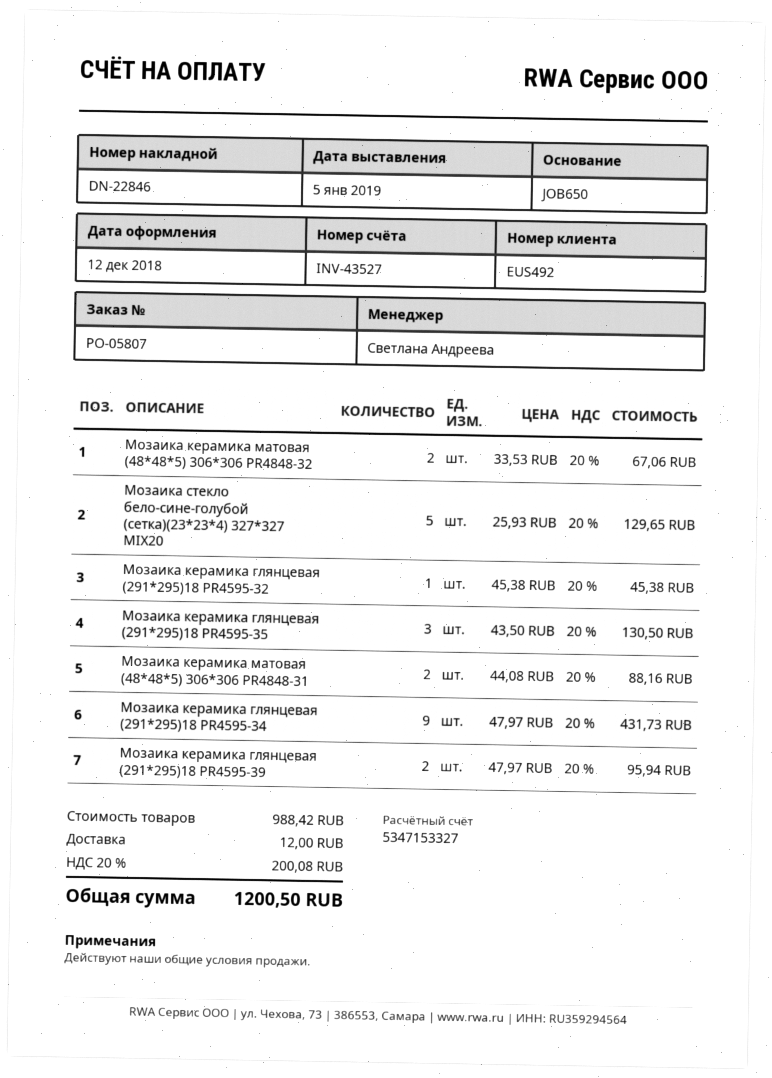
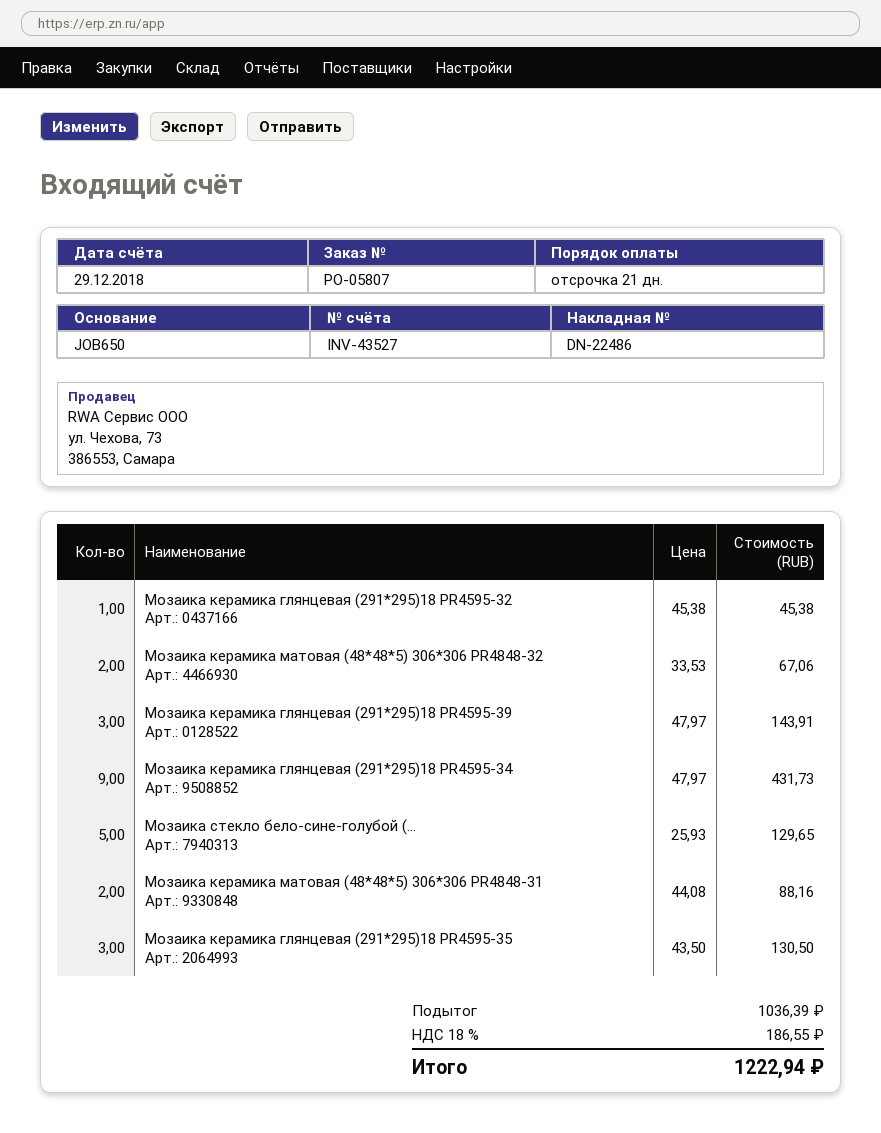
delivery note number: DN-22846 -> DN-22486
invoice date: 2019-01-05 -> 2018-12-29
Мозаика керамика глянцевая (291*295)18 PR4595-39: 2 x 47.97 = 95.94 -> 3 x 47.97 = 143.91
subtotal: 988.42 -> 1036.39
shipping: 12.00 -> none
tax: 20% = 200.08 -> 18% = 186.55
total: 1200.50 -> 1222.94

